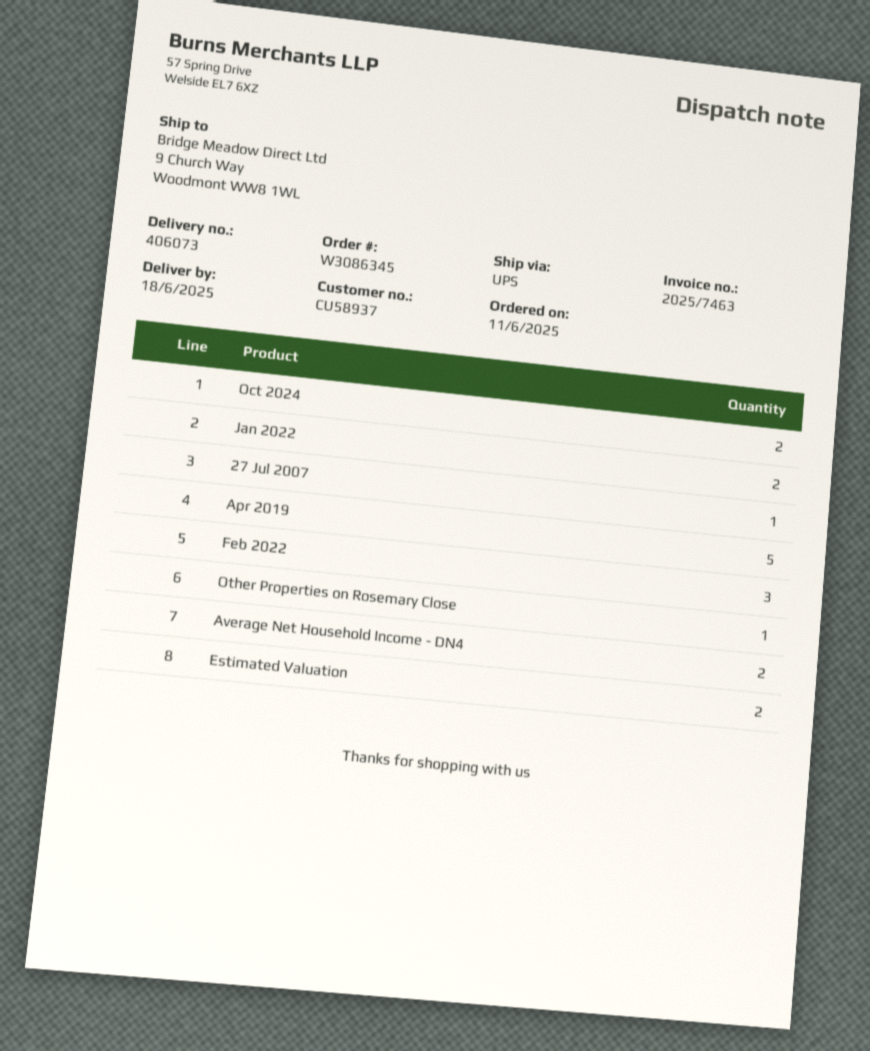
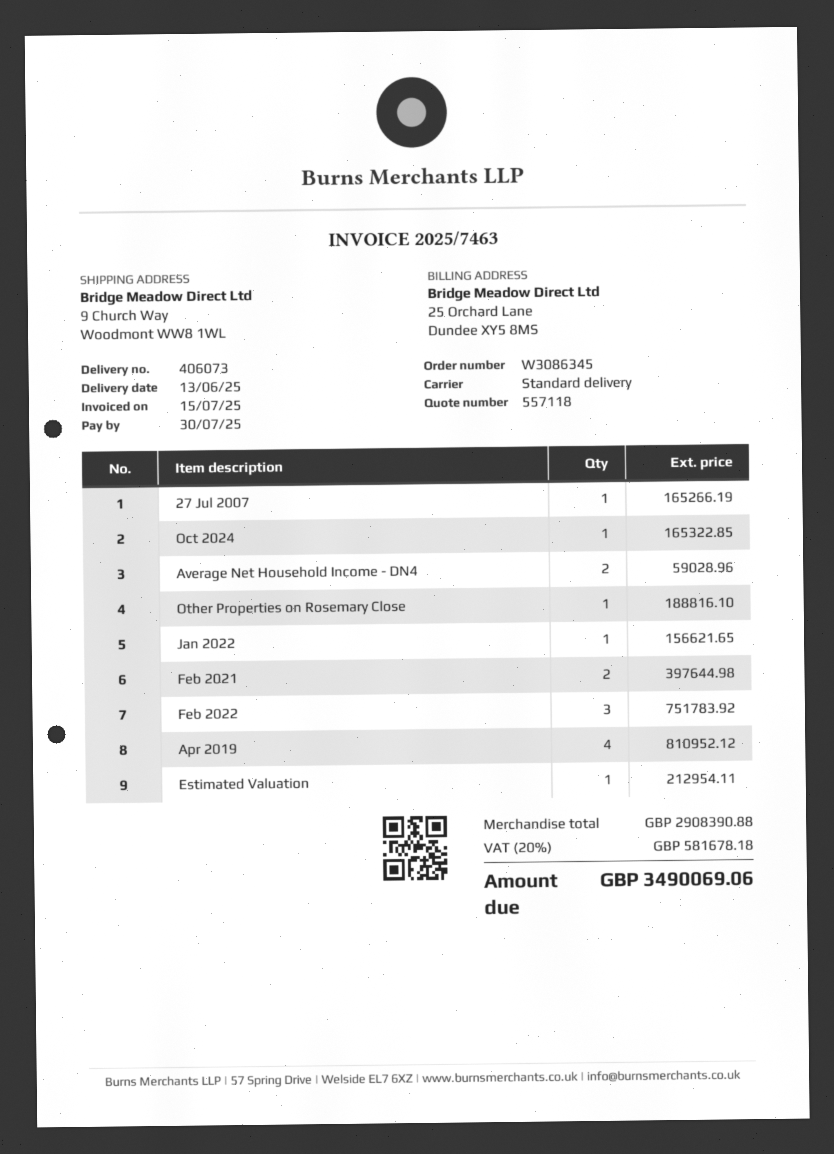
delivery date: 2025-06-18 -> 2025-06-13
shipping method: UPS -> standard
Oct 2024: 2 -> 1
Jan 2022: 2 -> 1
Apr 2019: 5 -> 4
Estimated Valuation: 2 -> 1
Feb 2021: none -> 2

